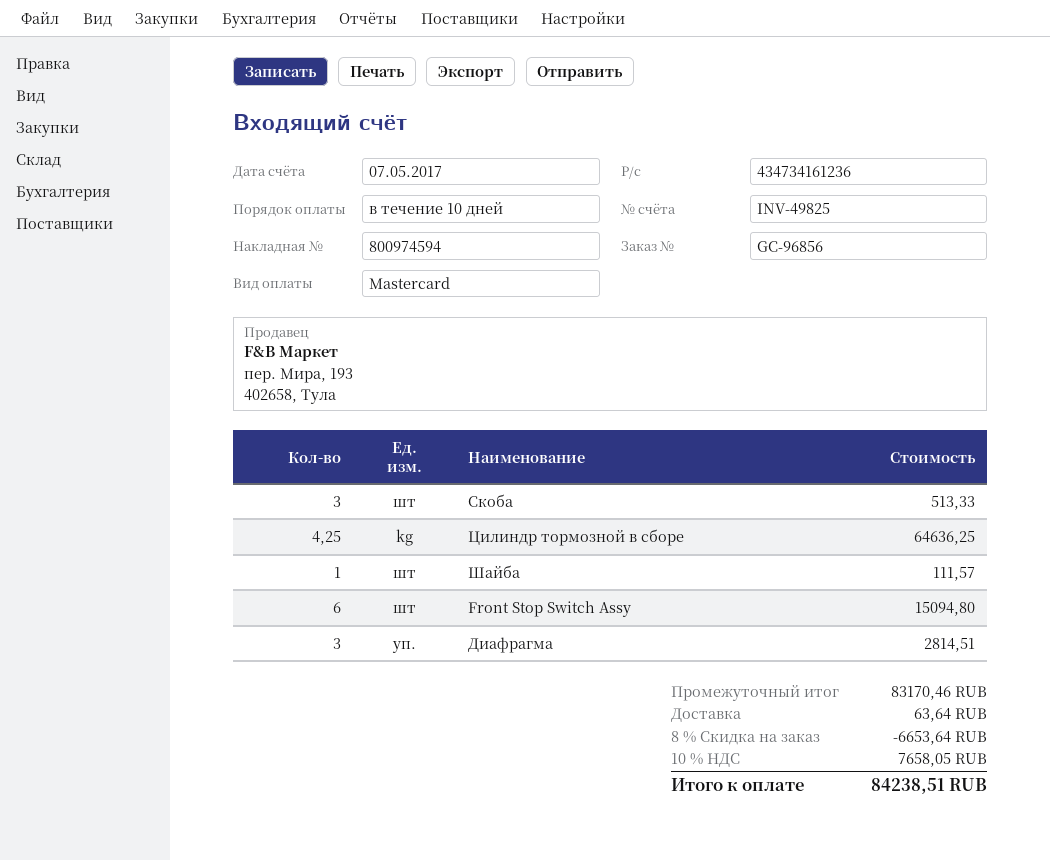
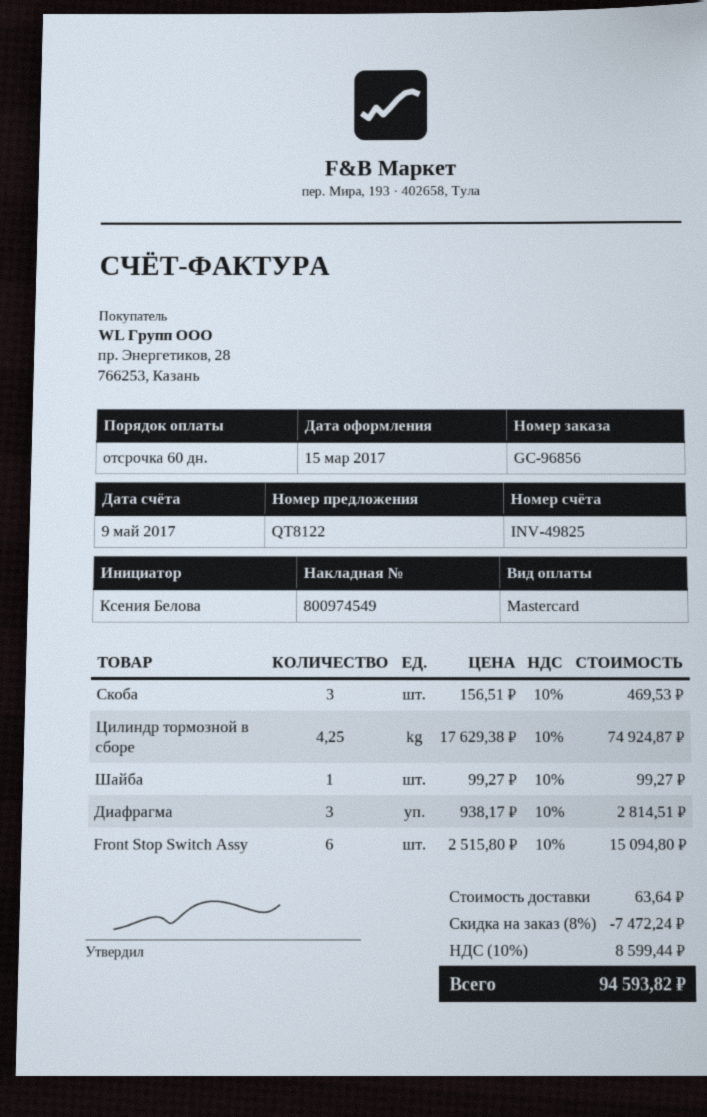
delivery note number: 800974594 -> 800974549
invoice date: 2017-05-07 -> 2017-05-09
payment terms: 10 days -> 60 days
Скоба: 3 for 513.33 -> 3 for 469.53
Цилиндр тормозной в сборе: 4.25 for 64636.25 -> 4.25 for 74924.87
Шайба: 1 for 111.57 -> 1 for 99.27
discount: 8% = 6653.64 -> 8% = 7472.24
tax: 10% = 7658.05 -> 10% = 8599.44
total: 84238.51 -> 94593.82

